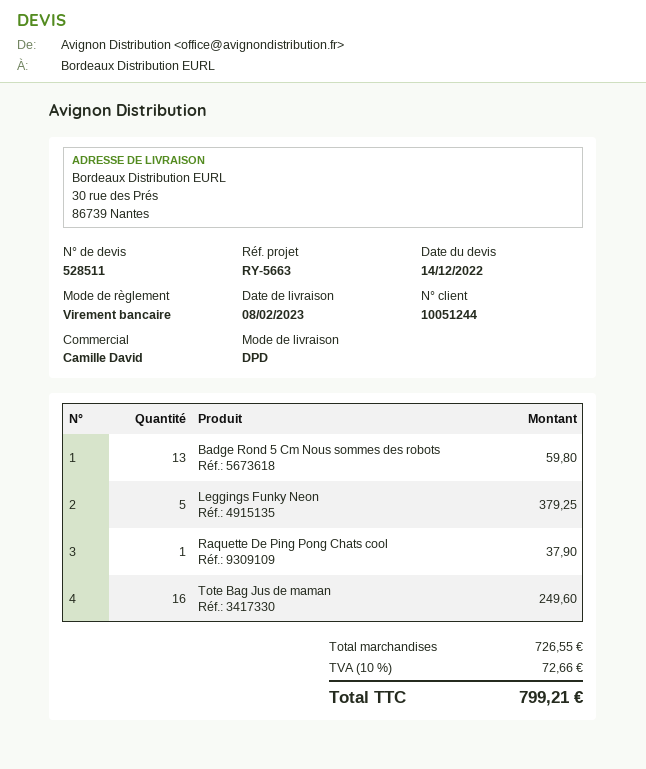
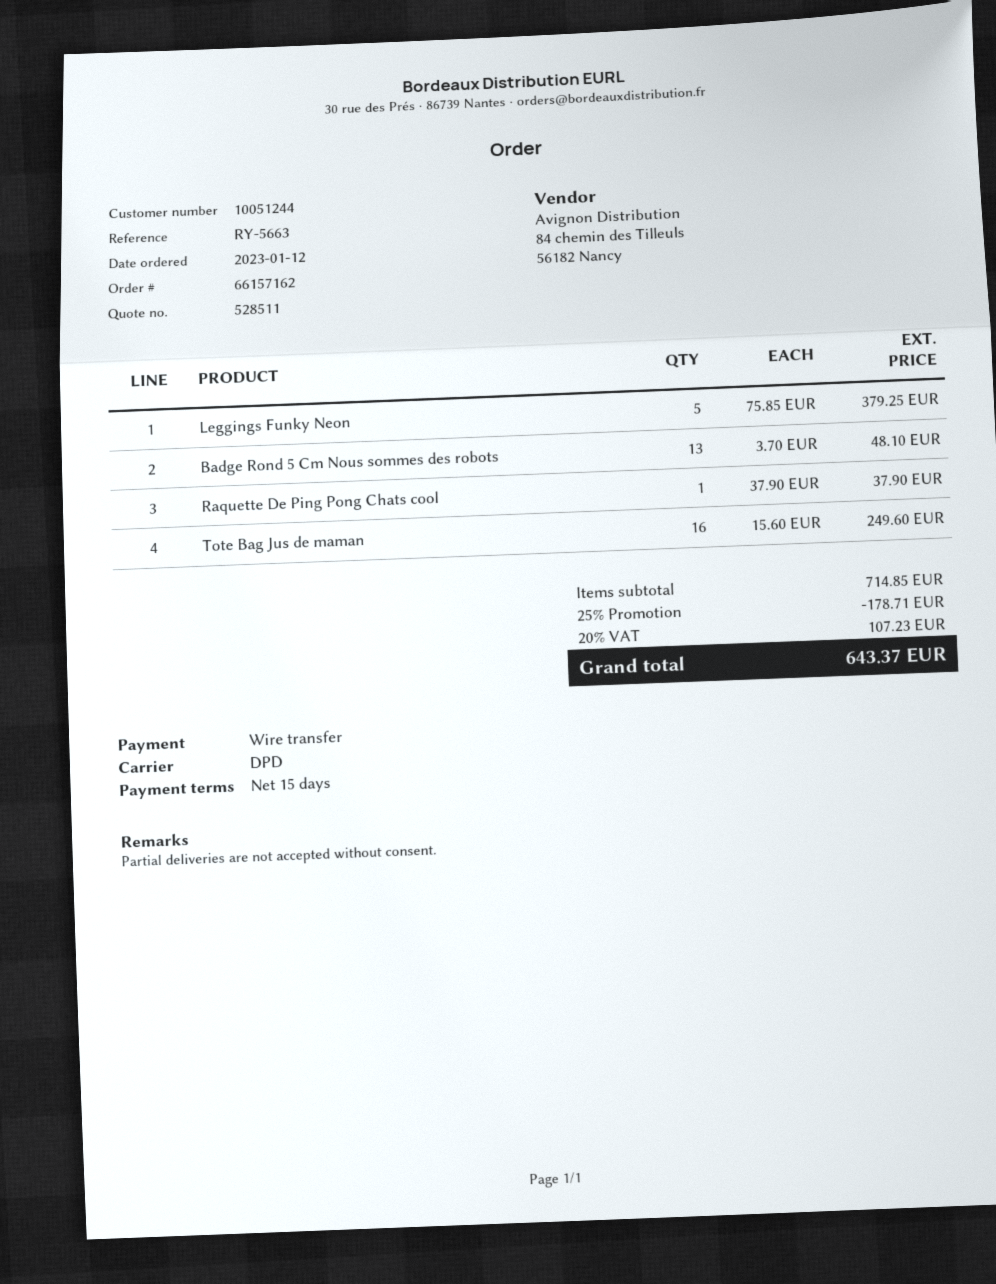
Badge Rond 5 Cm Nous sommes des robots: 13 for 59.80 -> 13 for 48.10
subtotal: 726.55 -> 714.85
discount: none -> 25% = 178.71
tax: 10% = 72.66 -> 20% = 107.23
total: 799.21 -> 643.37

